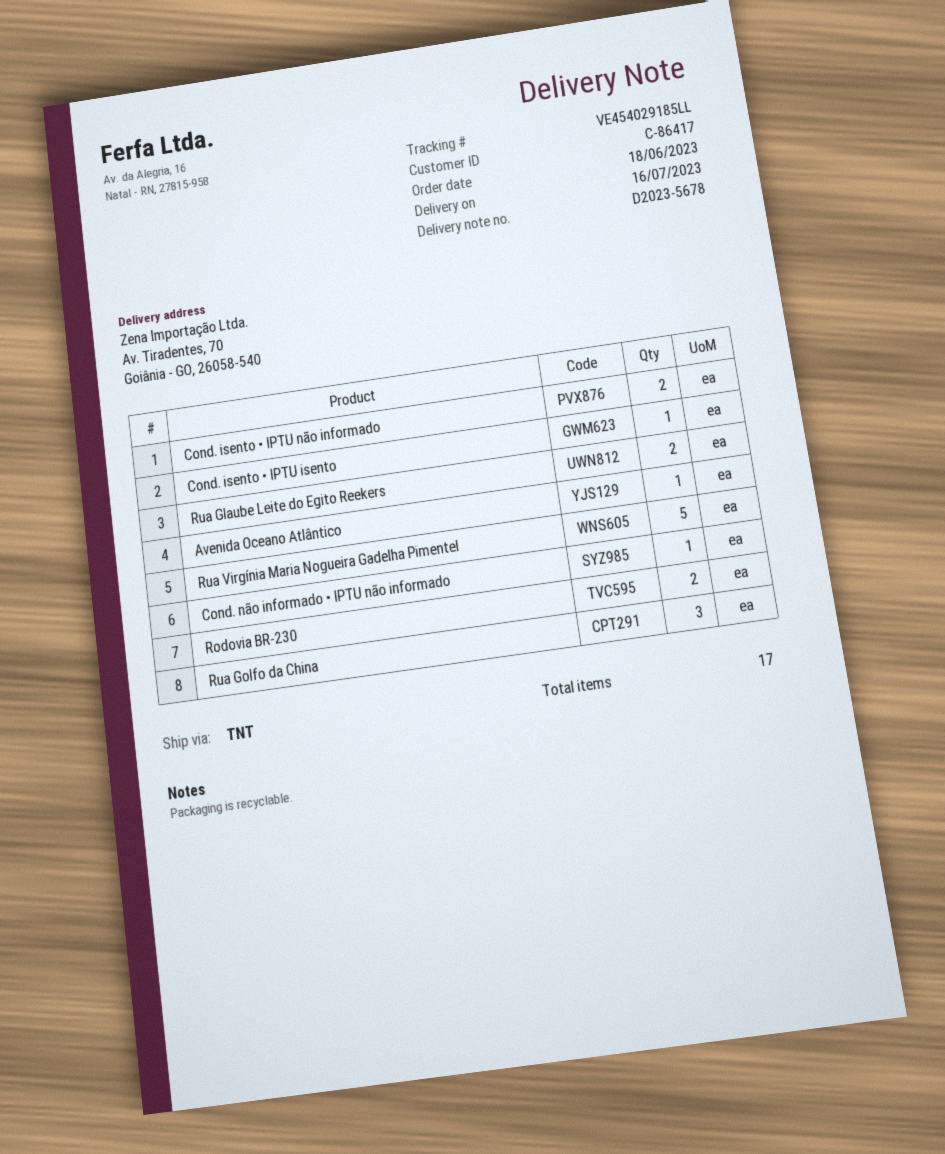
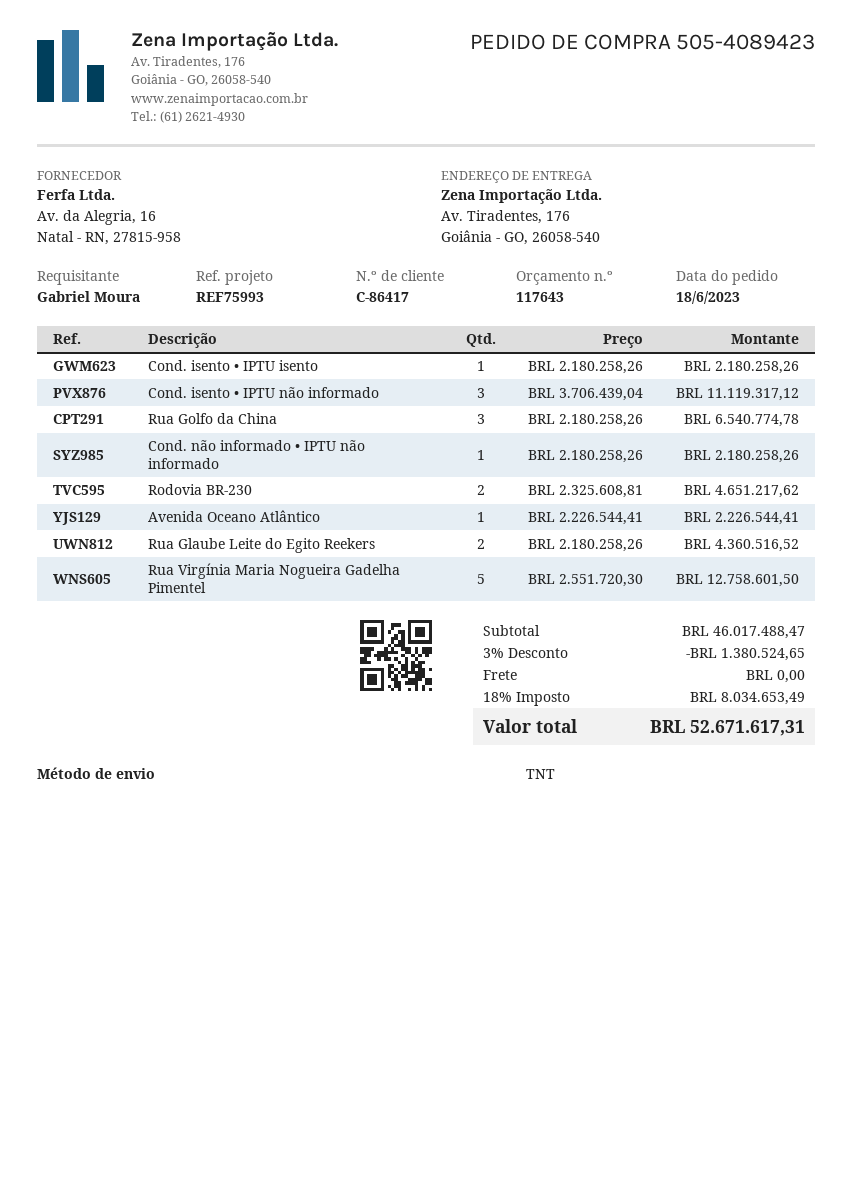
ship to: Av. Tiradentes, 70, Goiânia - GO, 26058-540 -> Av. Tiradentes, 176, Goiânia - GO, 26058-540
Cond. isento • IPTU não informado: 2 -> 3

